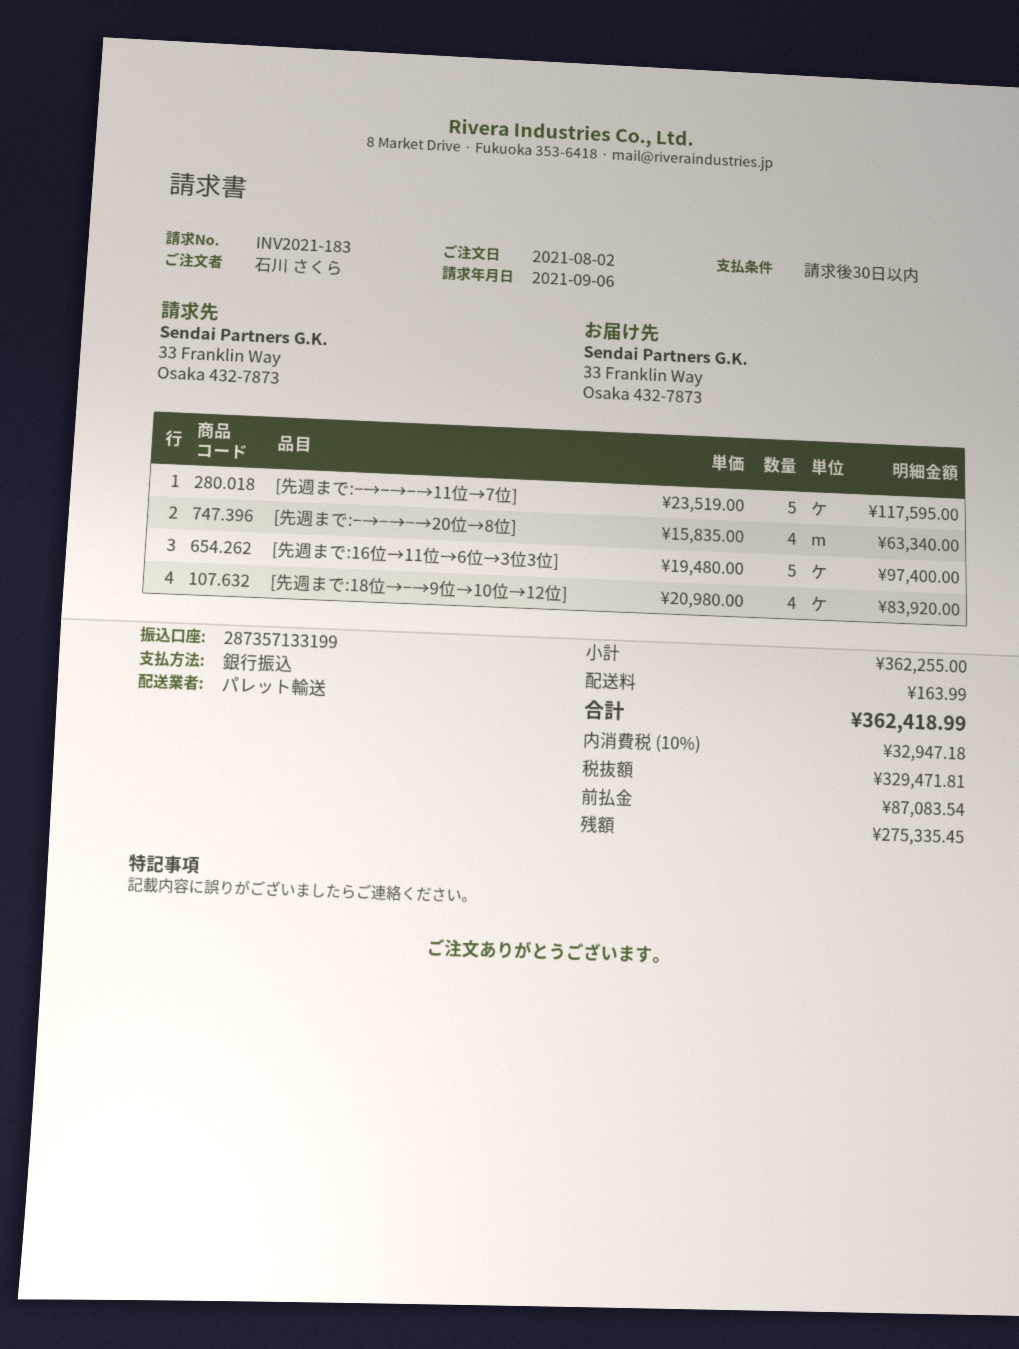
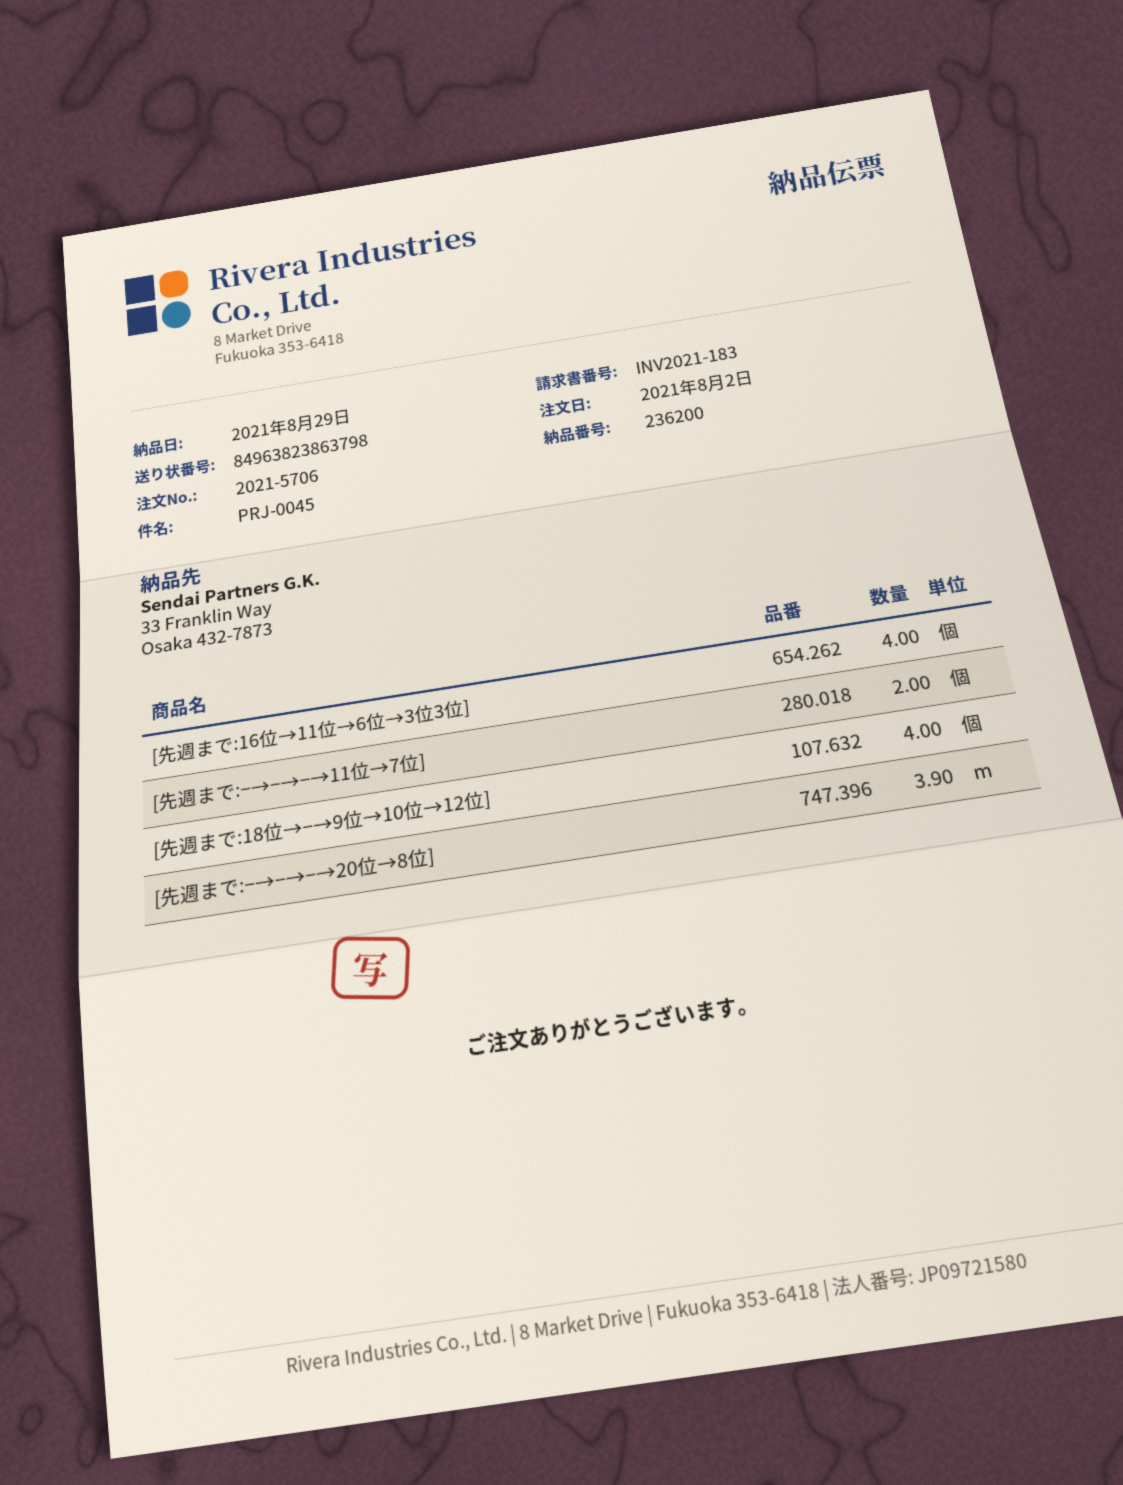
[先週まで:−→−→−→11位→7位]: 5 -> 2
[先週まで:−→−→−→20位→8位]: 4 -> 3.9
[先週まで:16位→11位→6位→3位3位]: 5 -> 4

